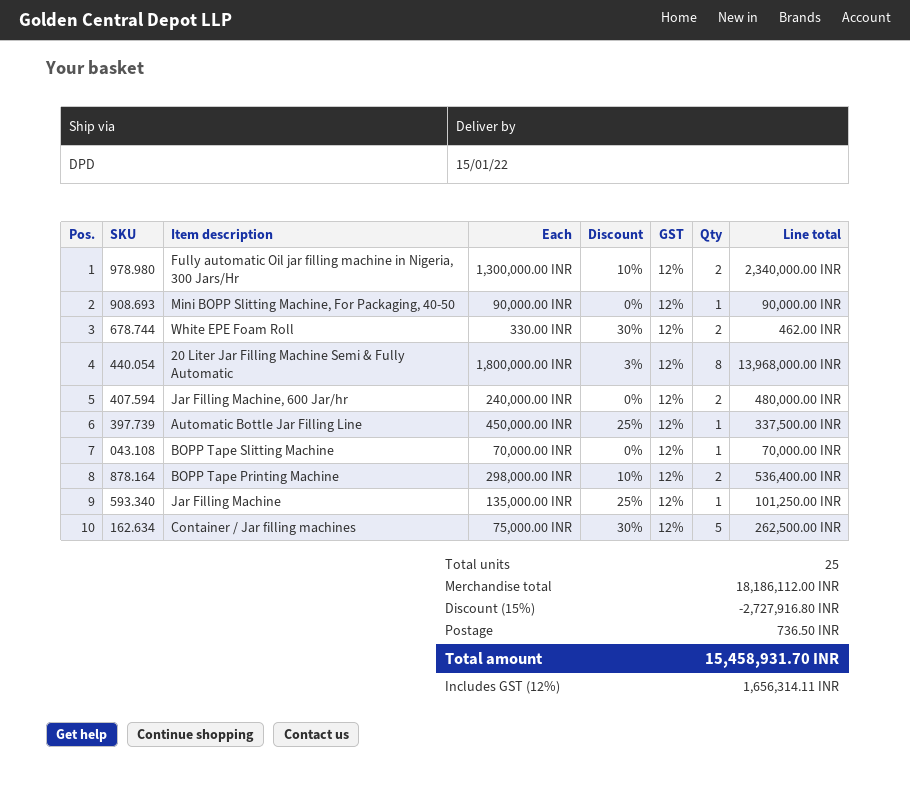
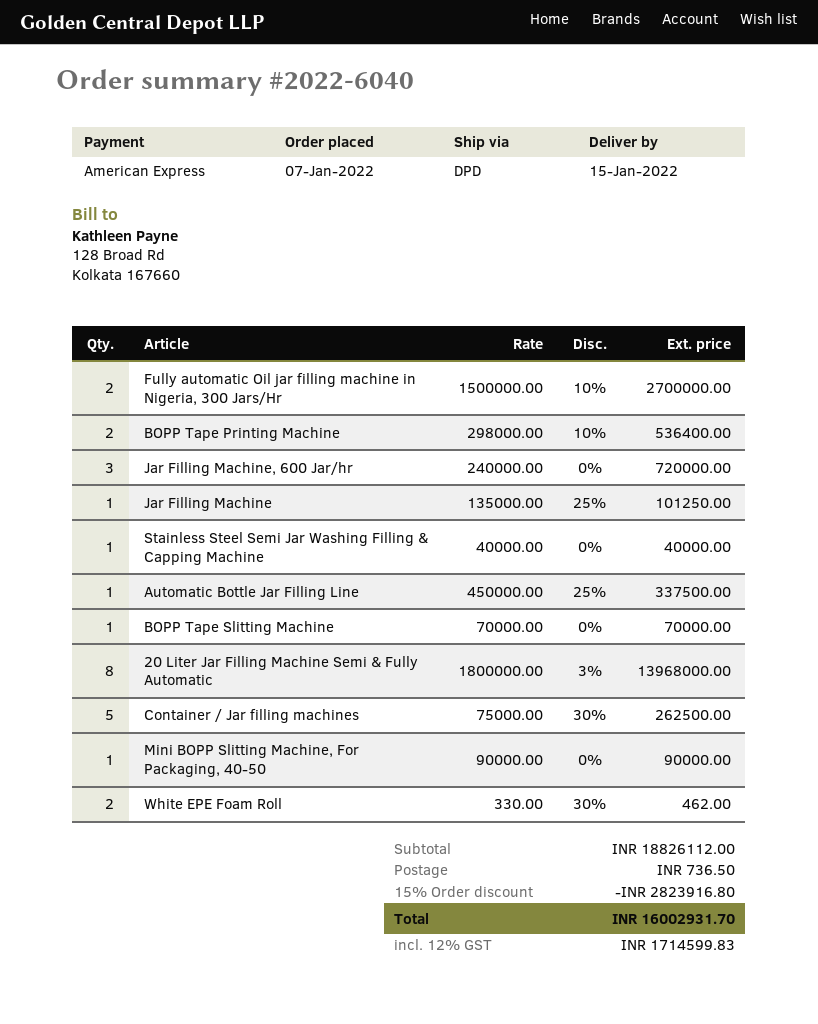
Fully automatic Oil jar filling machine in Nigeria, 300 Jars/Hr: 2 x 1300000.00 - 10% = 2340000.00 -> 2 x 1500000.00 - 10% = 2700000.00
Jar Filling Machine, 600 Jar/hr: 2 x 240000.00 = 480000.00 -> 3 x 240000.00 = 720000.00
Stainless Steel Semi Jar Washing Filling & Capping Machine: none -> 1 x 40000.00 = 40000.00
subtotal: 18186112.00 -> 18826112.00
discount: 15% = 2727916.80 -> 15% = 2823916.80
tax: 12% = 1656314.11 -> 12% = 1714599.83
total: 15458931.70 -> 16002931.70

